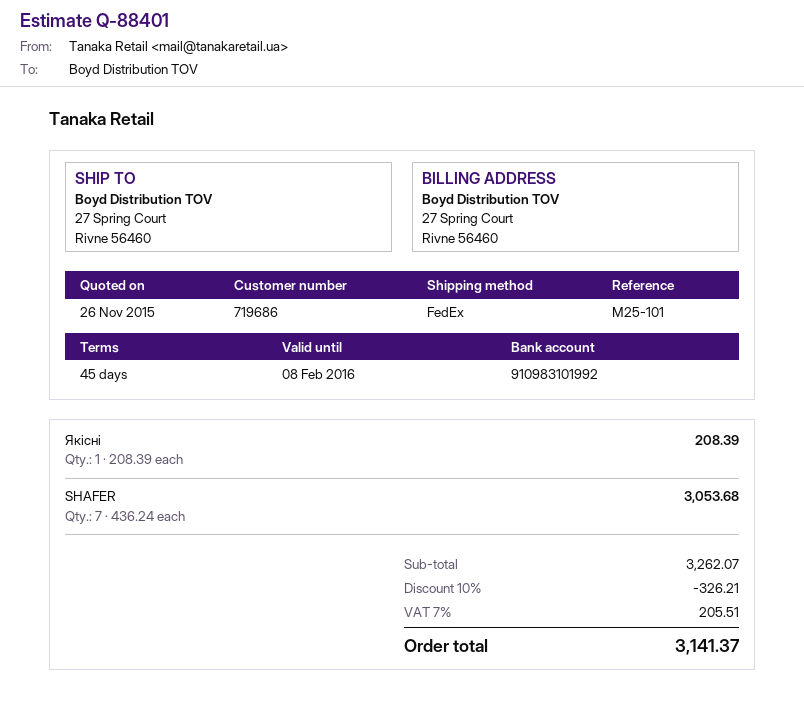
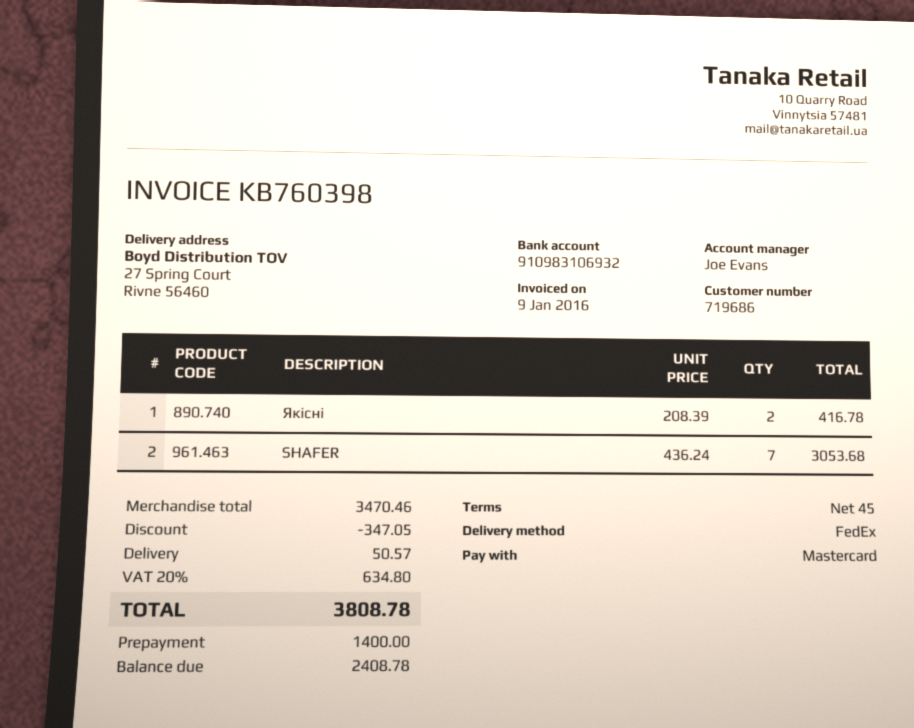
bank account: 910983101992 -> 910983106932
Якісні: 1 x 208.39 = 208.39 -> 2 x 208.39 = 416.78
subtotal: 3262.07 -> 3470.46
discount: 326.21 -> 347.05
shipping: none -> 50.57
tax: 7% = 205.51 -> 20% = 634.80
total: 3141.37 -> 3808.78

